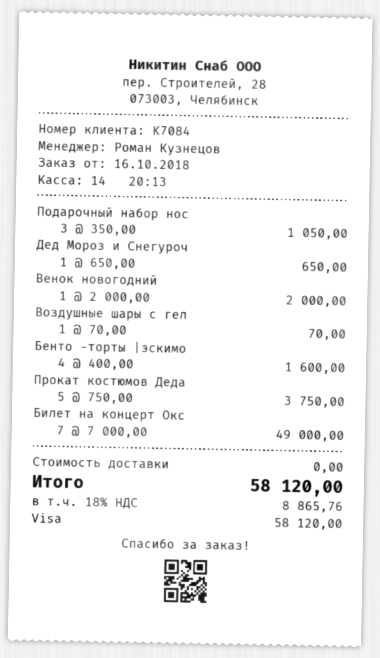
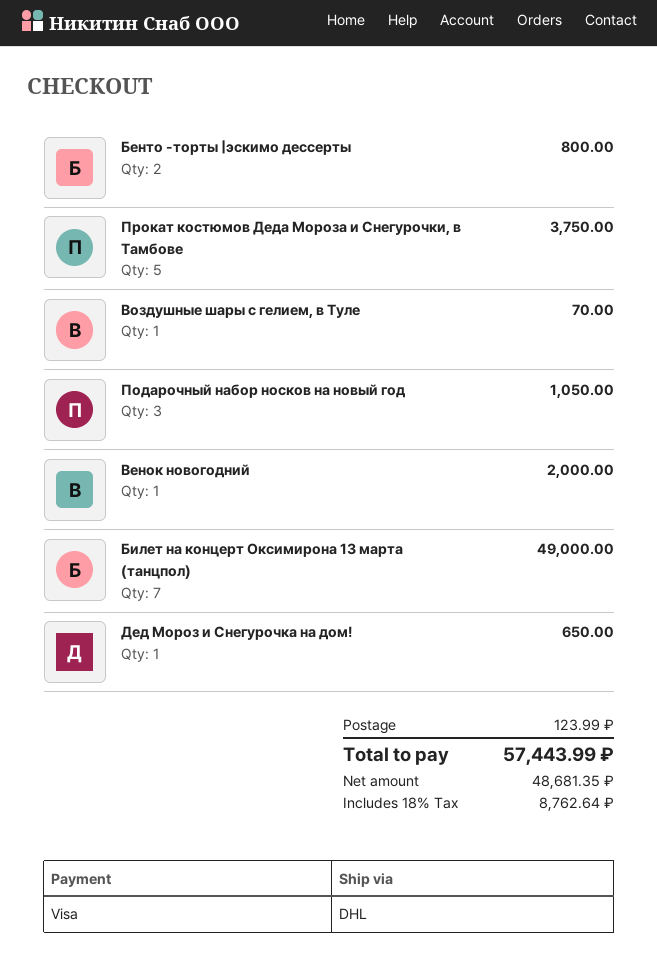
Бенто -торты |эскимо: 4 for 1600.00 -> 2 for 800.00
shipping: 0.00 -> 123.99
tax: 18% = 8865.76 -> 18% = 8762.64
total: 58120.00 -> 57443.99

